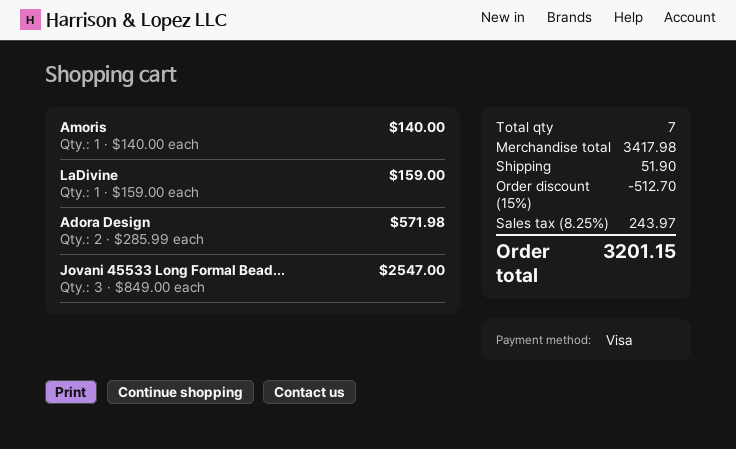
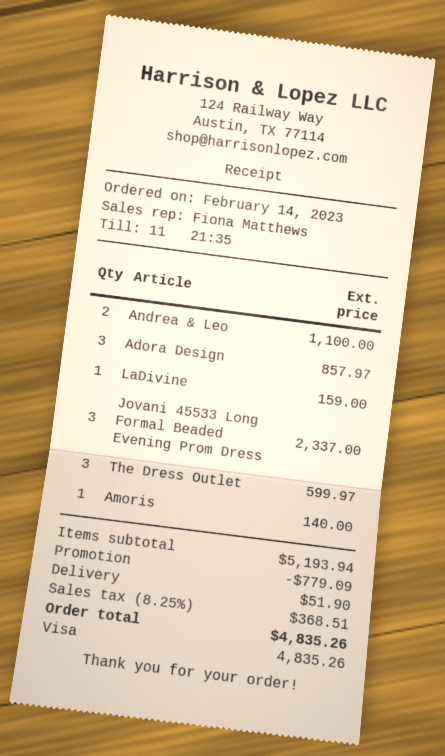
Adora Design: 2 for 571.98 -> 3 for 857.97
Jovani 45533 Long Formal Bead...: 3 for 2547.00 -> 3 for 2337.00
Andrea & Leo: none -> 2 for 1100.00
The Dress Outlet: none -> 3 for 599.97
subtotal: 3417.98 -> 5193.94
discount: 512.70 -> 779.09
tax: 8.25% = 243.97 -> 8.25% = 368.51
total: 3201.15 -> 4835.26

